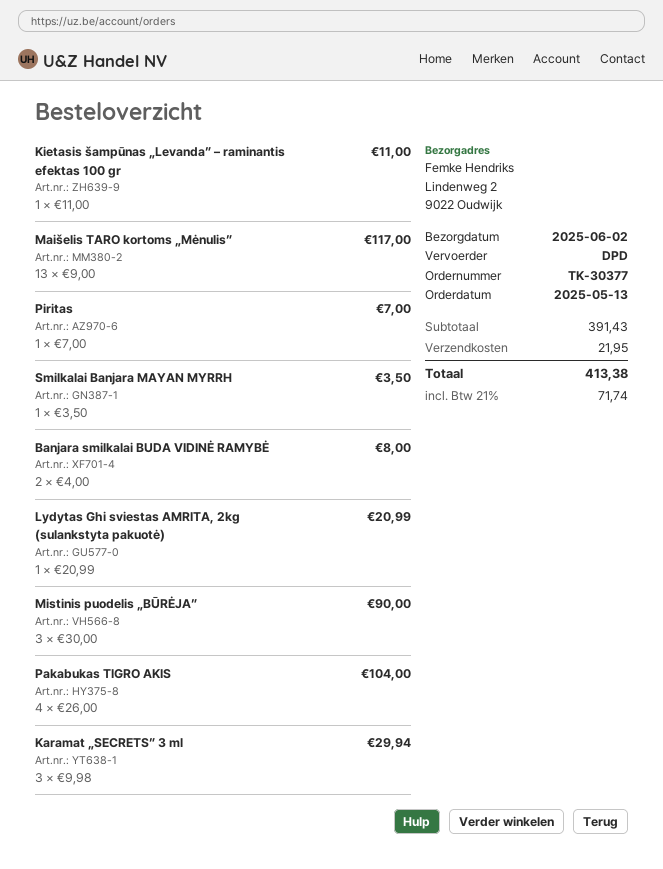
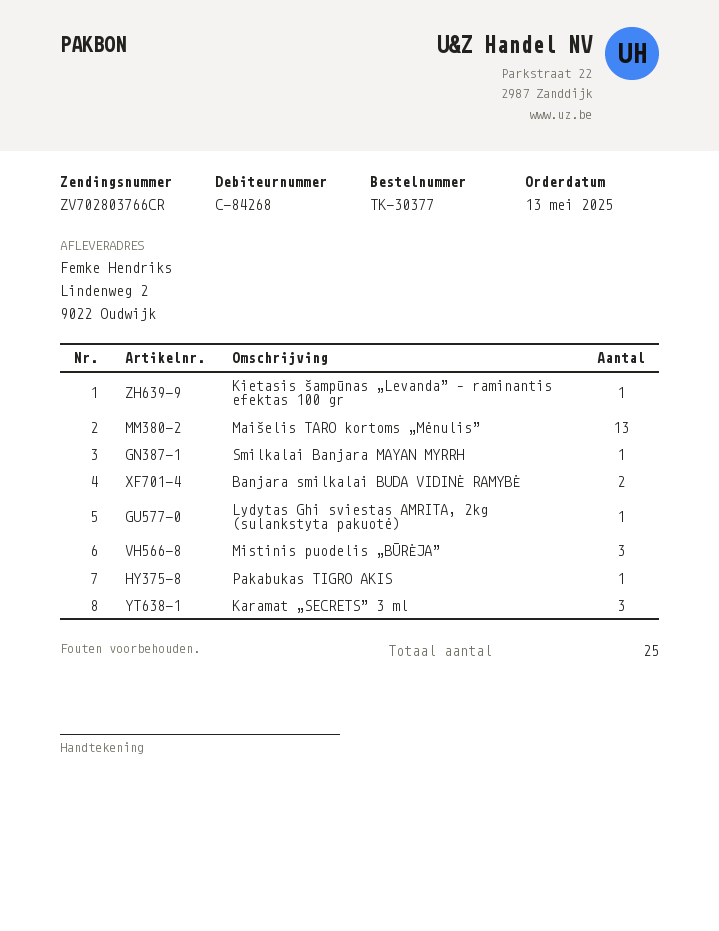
Piritas: 1 -> none
Pakabukas TIGRO AKIS: 4 -> 1

